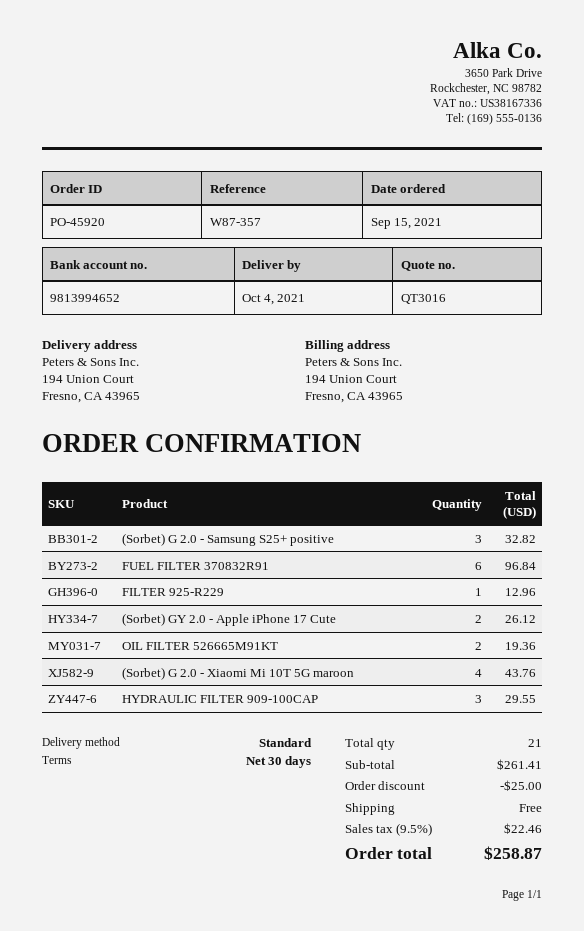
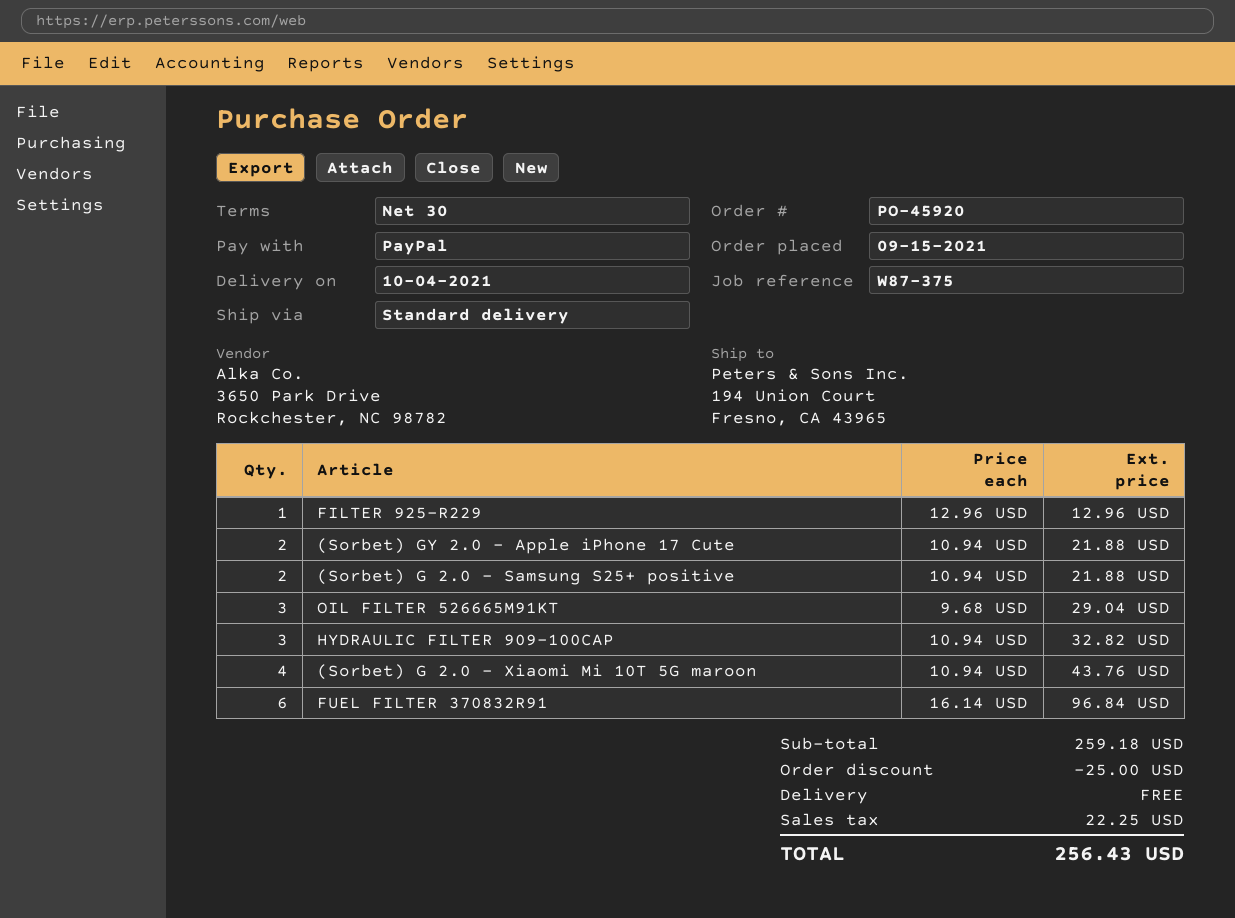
reference: W87-357 -> W87-375
(Sorbet) G 2.0 - Samsung S25+ positive: 3 for 32.82 -> 2 for 21.88
(Sorbet) GY 2.0 - Apple iPhone 17 Cute: 2 for 26.12 -> 2 for 21.88
OIL FILTER 526665M91KT: 2 for 19.36 -> 3 for 29.04
HYDRAULIC FILTER 909-100CAP: 3 for 29.55 -> 3 for 32.82
subtotal: 261.41 -> 259.18
tax: 22.46 -> 22.25
total: 258.87 -> 256.43

